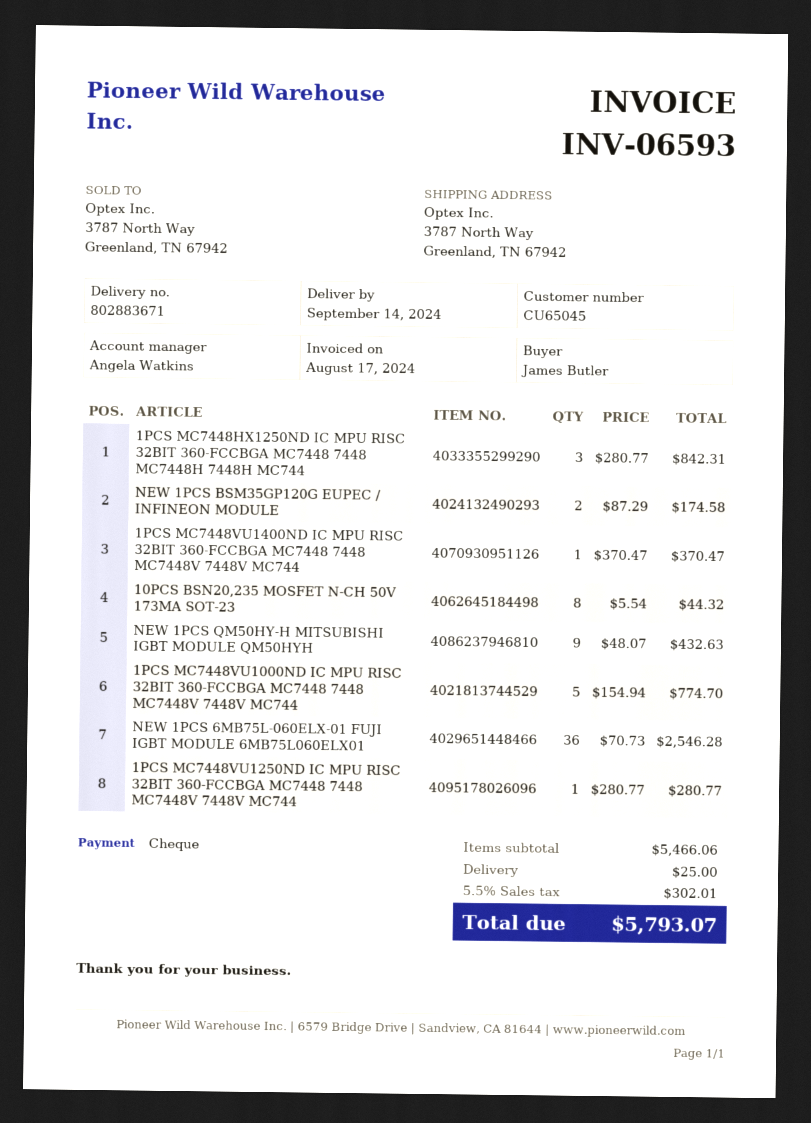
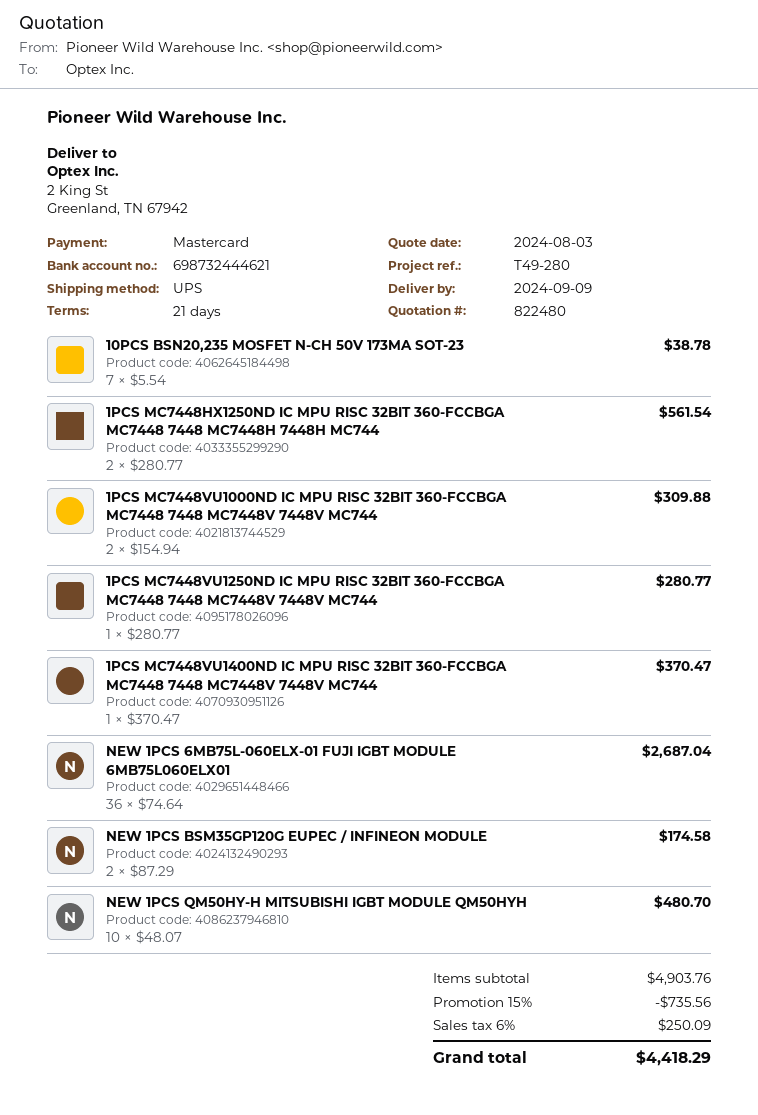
delivery date: 2024-09-14 -> 2024-09-09
payment method: cheque -> Mastercard
ship to: 3787 North Way, Greenland, TN 67942 -> 2 King St, Greenland, TN 67942
1PCS MC7448HX1250ND IC MPU RISC 32BIT 360-FCCBGA MC7448 7448 MC7448H 7448H MC744: 3 x 280.77 = 842.31 -> 2 x 280.77 = 561.54
10PCS BSN20,235 MOSFET N-CH 50V 173MA SOT-23: 8 x 5.54 = 44.32 -> 7 x 5.54 = 38.78
NEW 1PCS QM50HY-H MITSUBISHI IGBT MODULE QM50HYH: 9 x 48.07 = 432.63 -> 10 x 48.07 = 480.70
1PCS MC7448VU1000ND IC MPU RISC 32BIT 360-FCCBGA MC7448 7448 MC7448V 7448V MC744: 5 x 154.94 = 774.70 -> 2 x 154.94 = 309.88
NEW 1PCS 6MB75L-060ELX-01 FUJI IGBT MODULE 6MB75L060ELX01: 36 x 70.73 = 2546.28 -> 36 x 74.64 = 2687.04
subtotal: 5466.06 -> 4903.76
discount: none -> 15% = 735.56
shipping: 25.00 -> none
tax: 5.5% = 302.01 -> 6% = 250.09
total: 5793.07 -> 4418.29

